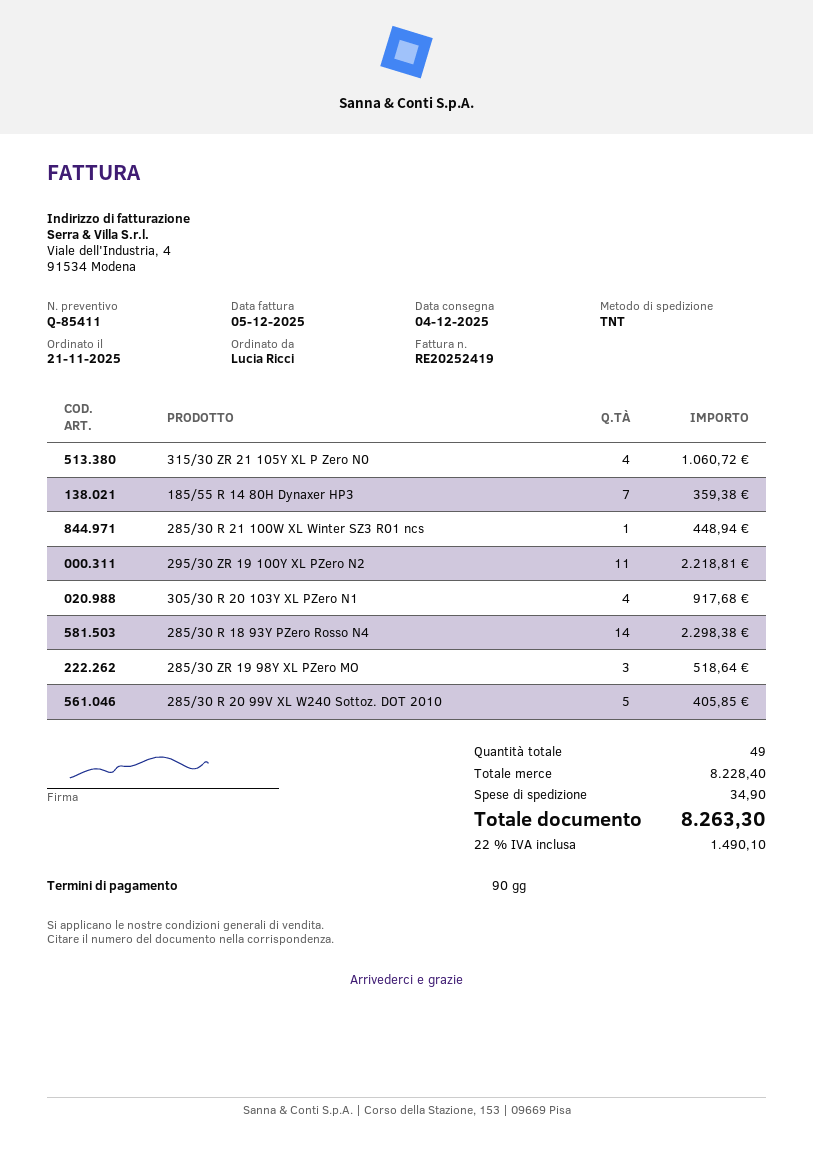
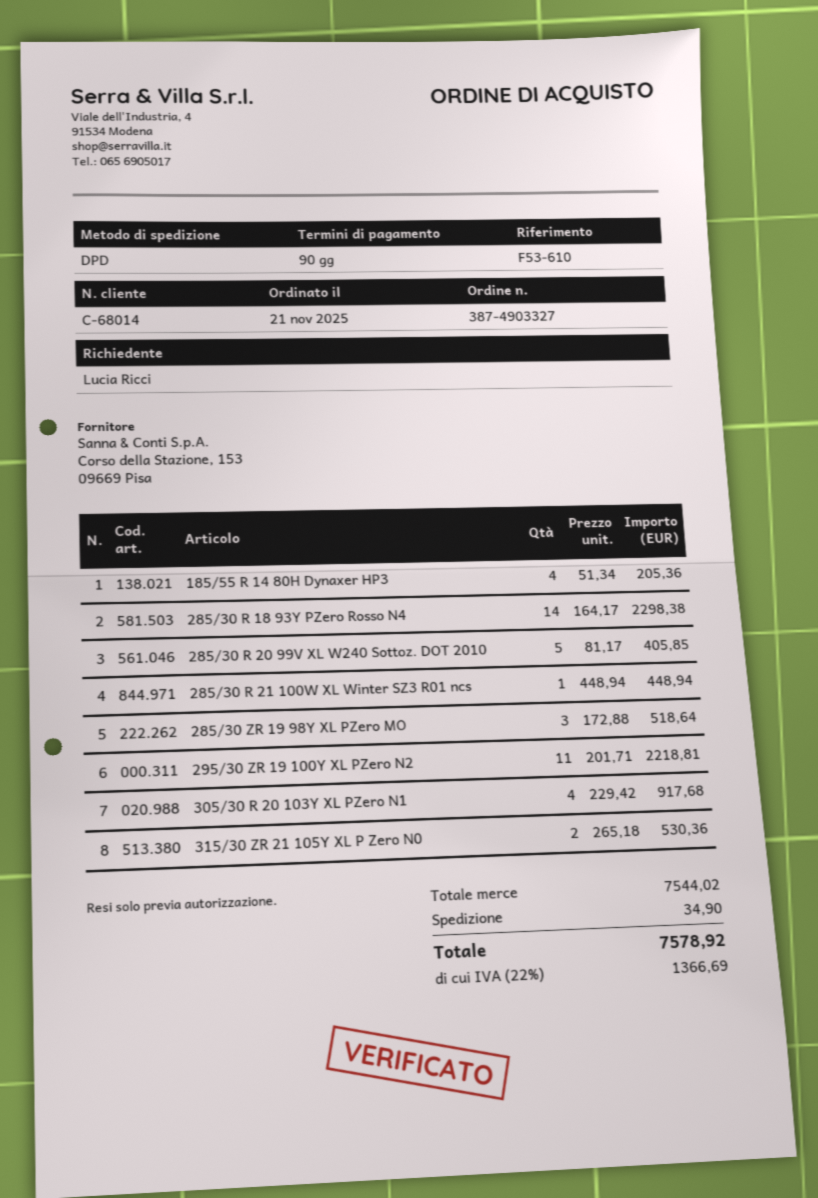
shipping method: TNT -> DPD
315/30 ZR 21 105Y XL P Zero N0: 4 for 1060.72 -> 2 for 530.36
185/55 R 14 80H Dynaxer HP3: 7 for 359.38 -> 4 for 205.36
subtotal: 8228.40 -> 7544.02
tax: 22% = 1490.10 -> 22% = 1366.69
total: 8263.30 -> 7578.92

